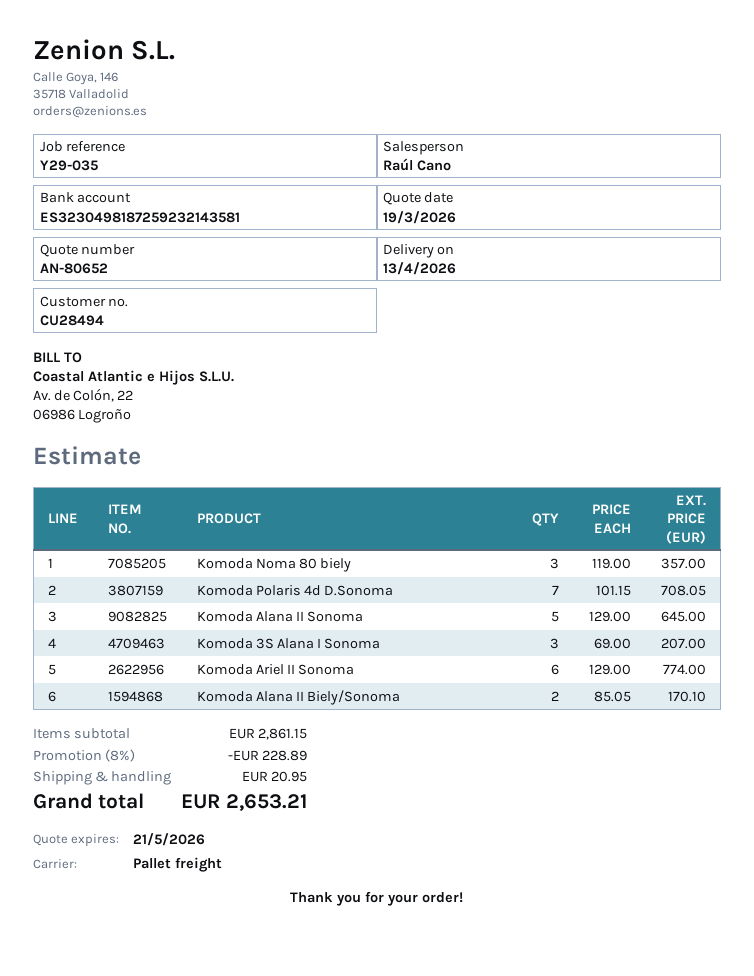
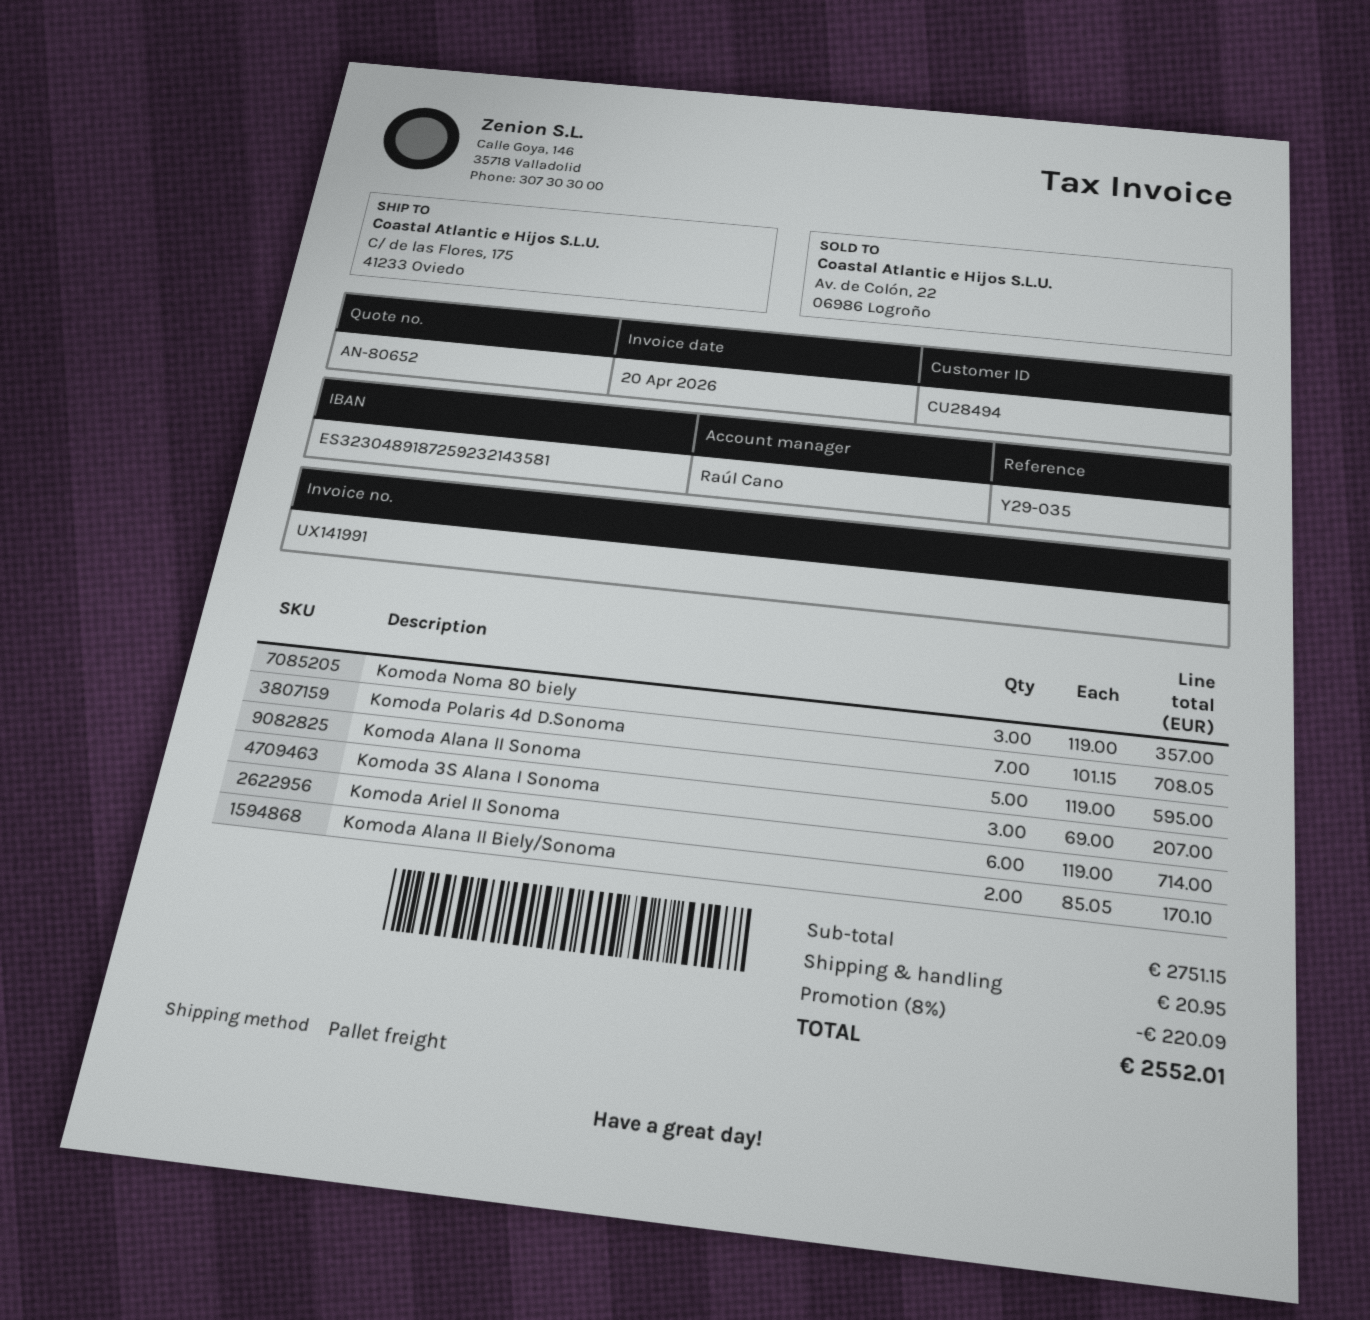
bank account: ES3230498187259232143581 -> ES3230489187259232143581
Komoda Alana II Sonoma: 5 x 129.00 = 645.00 -> 5 x 119.00 = 595.00
Komoda Ariel II Sonoma: 6 x 129.00 = 774.00 -> 6 x 119.00 = 714.00
subtotal: 2861.15 -> 2751.15
discount: 8% = 228.89 -> 8% = 220.09
total: 2653.21 -> 2552.01

